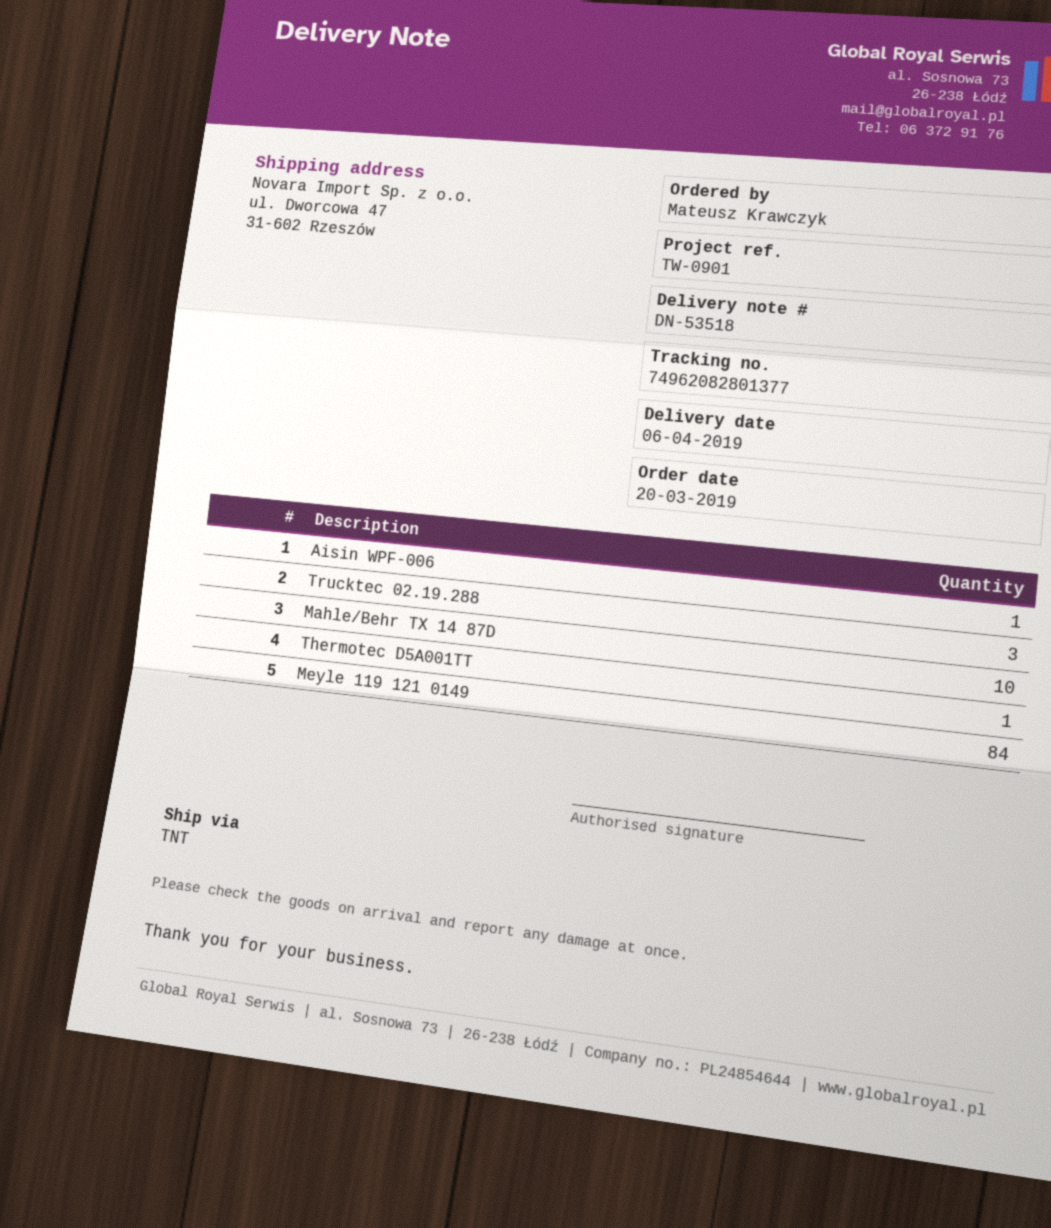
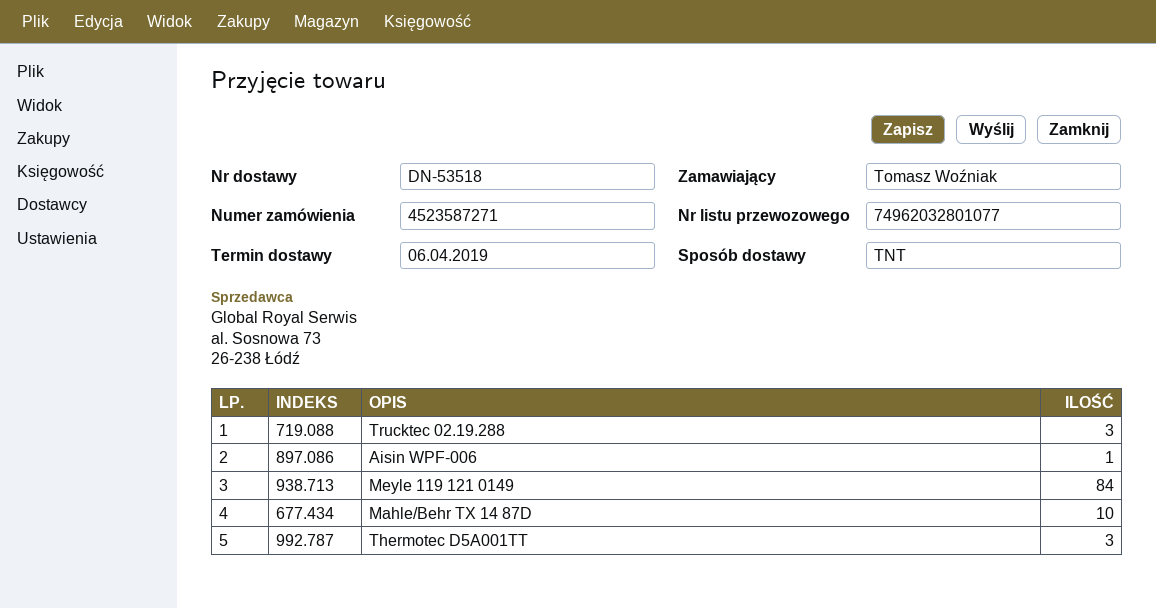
ordered by: Mateusz Krawczyk -> Tomasz Woźniak
tracking number: 74962082801377 -> 74962032801077
Thermotec D5A001TT: 1 -> 3

